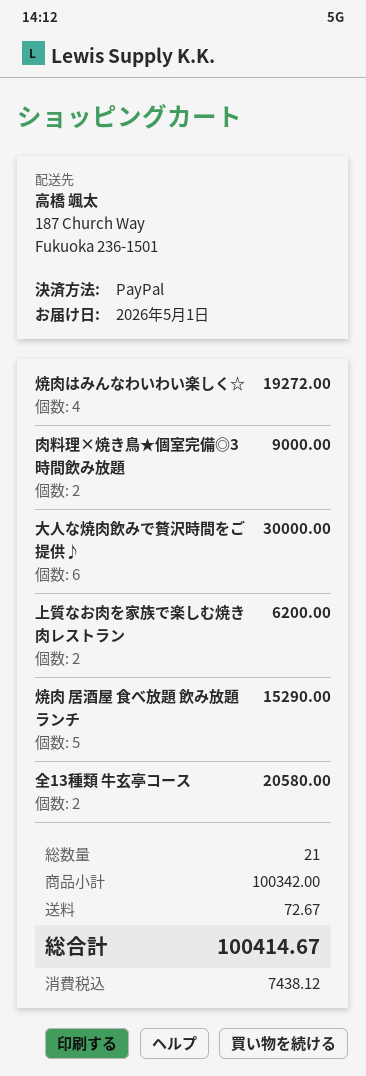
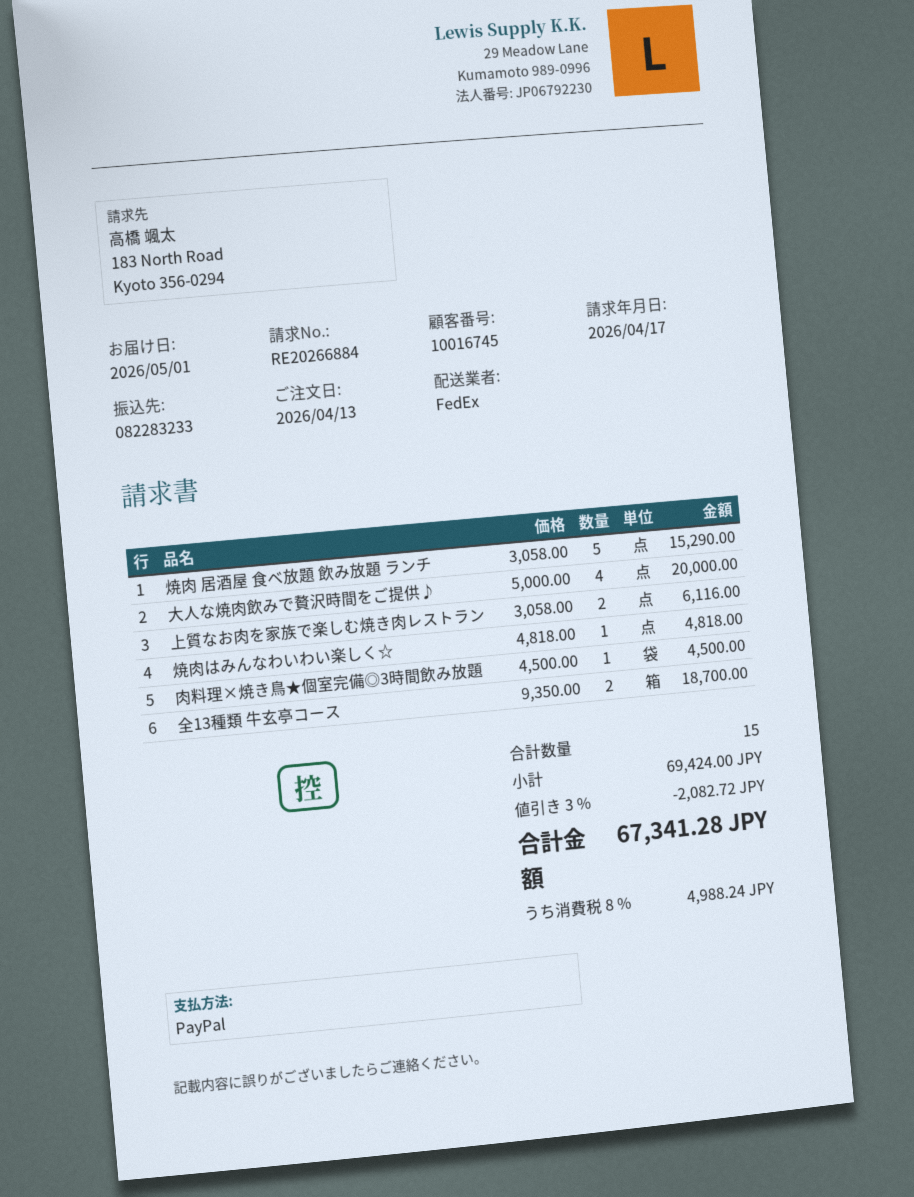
焼肉はみんなわいわい楽しく☆: 4 for 19272.00 -> 1 for 4818.00
肉料理×焼き鳥★個室完備◎3時間飲み放題: 2 for 9000.00 -> 1 for 4500.00
大人な焼肉飲みで贅沢時間をご提供♪: 6 for 30000.00 -> 4 for 20000.00
上質なお肉を家族で楽しむ焼き肉レストラン: 2 for 6200.00 -> 2 for 6116.00
全13種類 牛玄亭コース: 2 for 20580.00 -> 2 for 18700.00
total quantity: 21 -> 15
subtotal: 100342.00 -> 69424.00
discount: none -> 3% = 2082.72
shipping: 72.67 -> none
tax: 7438.12 -> 4988.24
total: 100414.67 -> 67341.28

